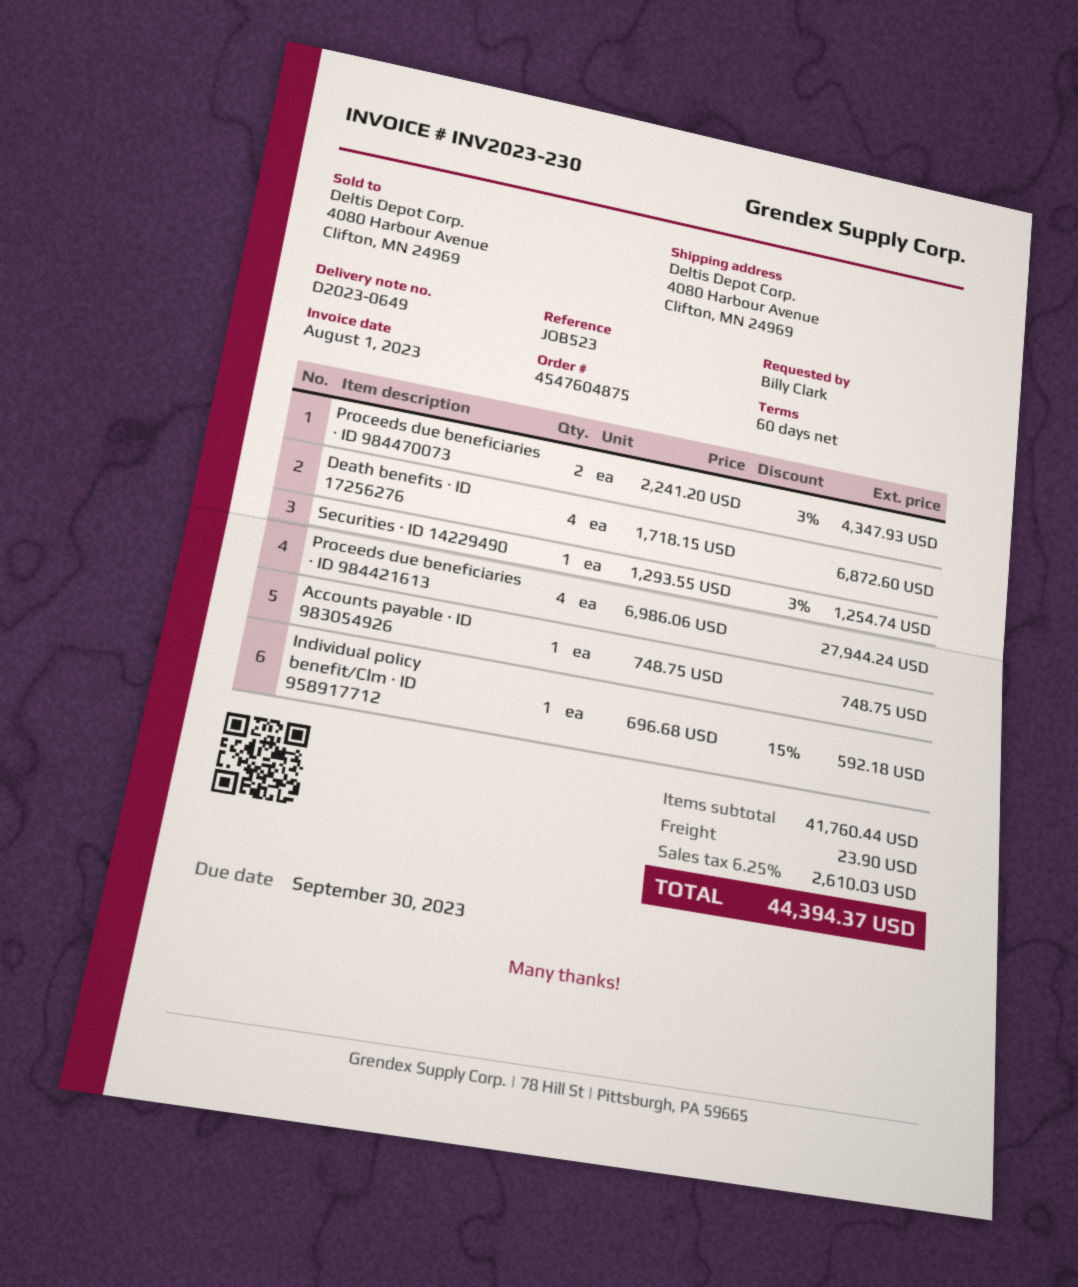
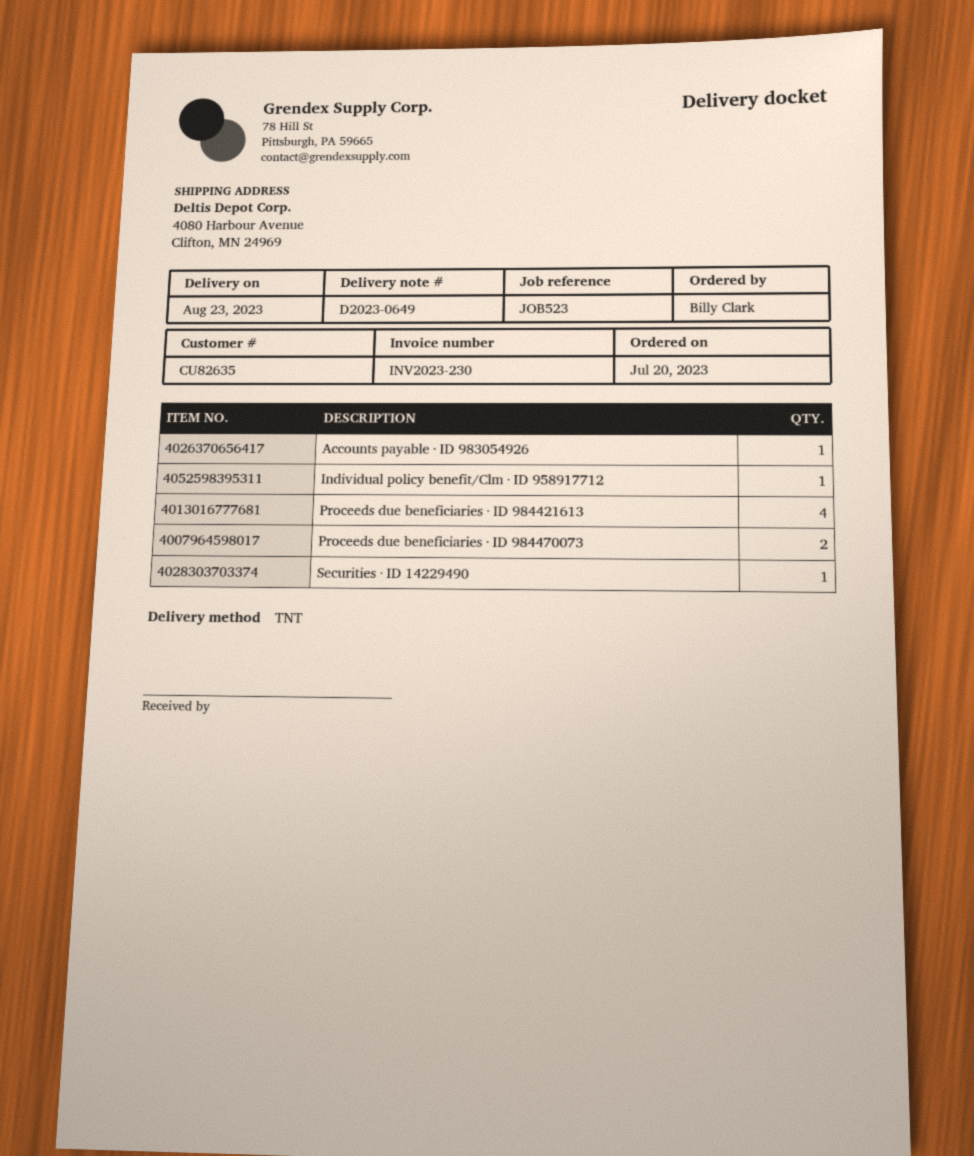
Death benefits · ID 17256276: 4 -> none

